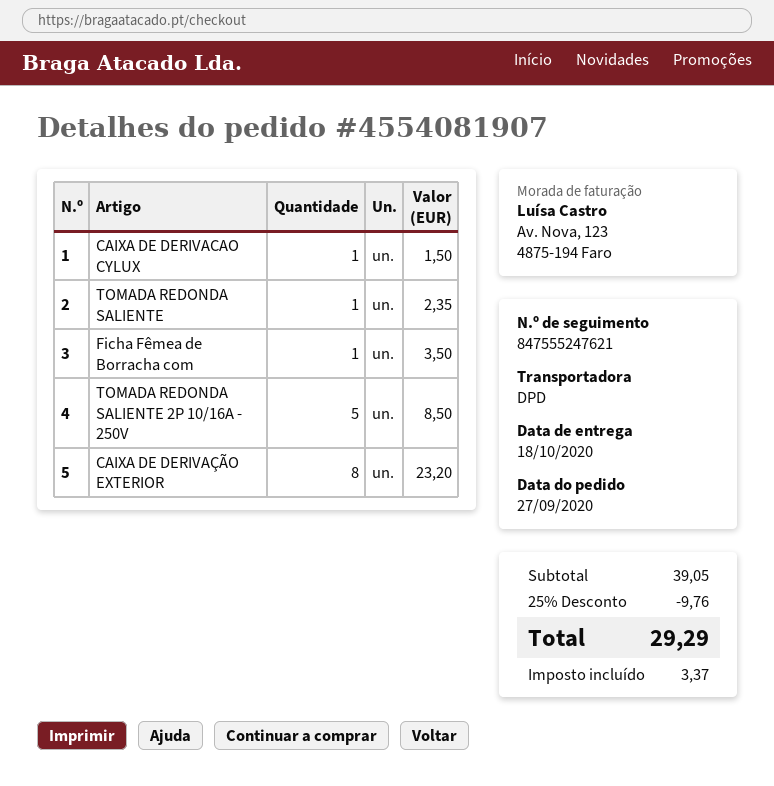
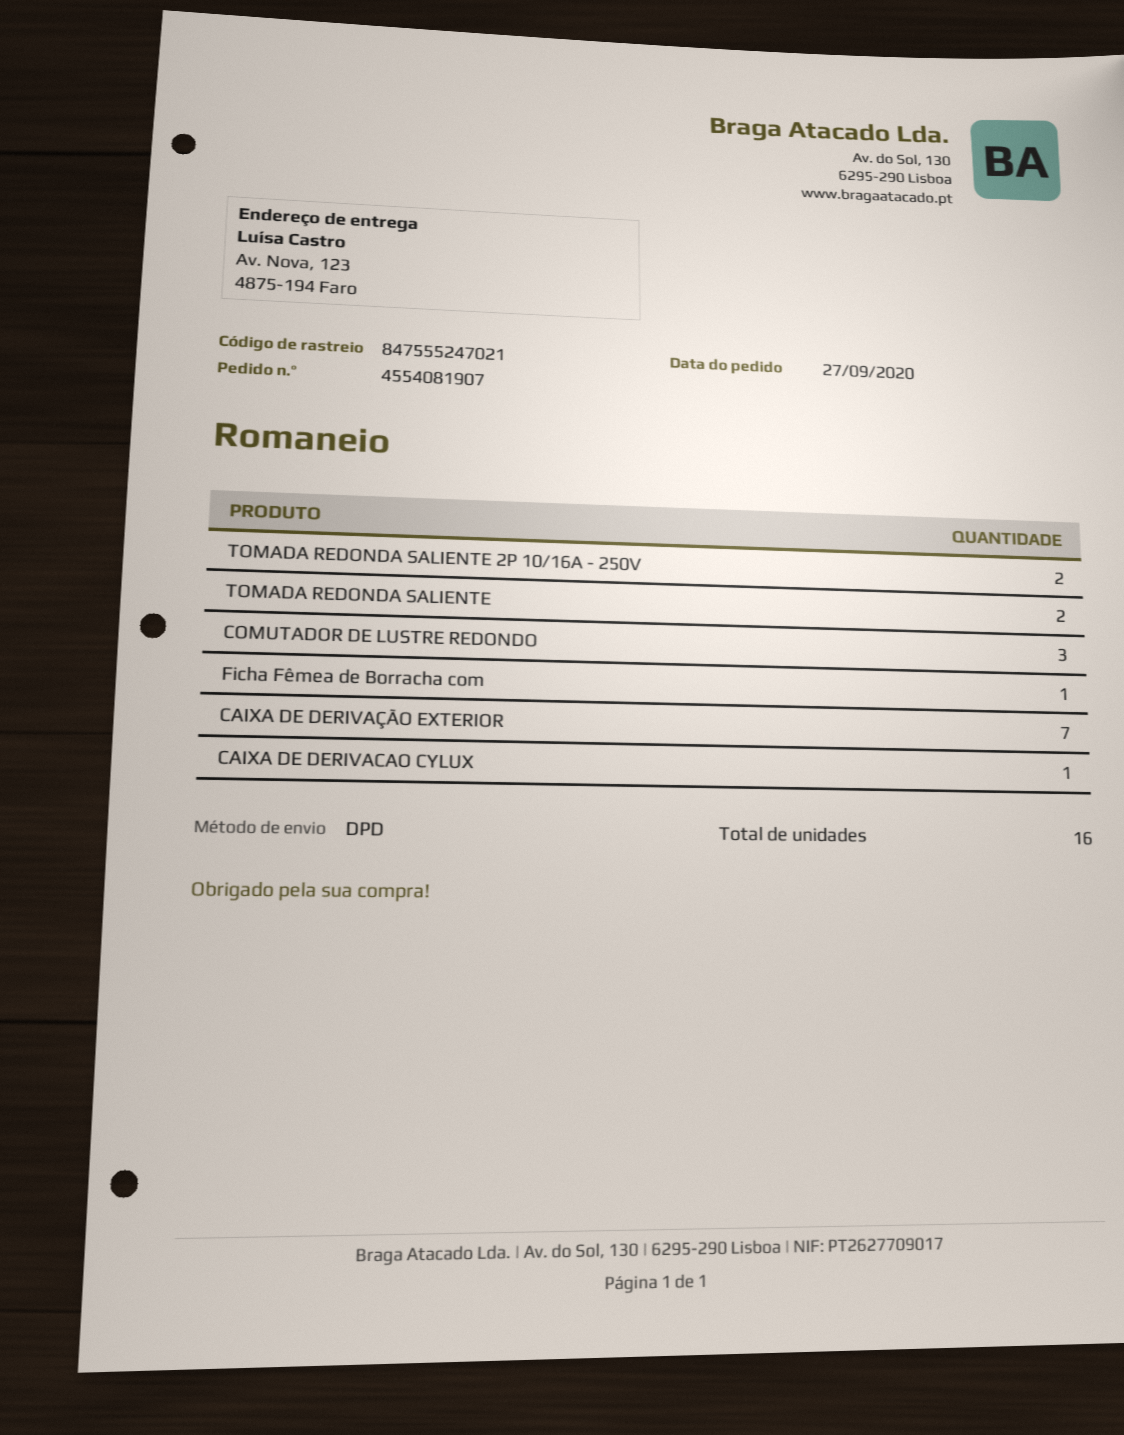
tracking number: 847555247621 -> 847555247021
TOMADA REDONDA SALIENTE: 1 -> 2
TOMADA REDONDA SALIENTE 2P 10/16A - 250V: 5 -> 2
CAIXA DE DERIVAÇÃO EXTERIOR: 8 -> 7
COMUTADOR DE LUSTRE REDONDO: none -> 3

